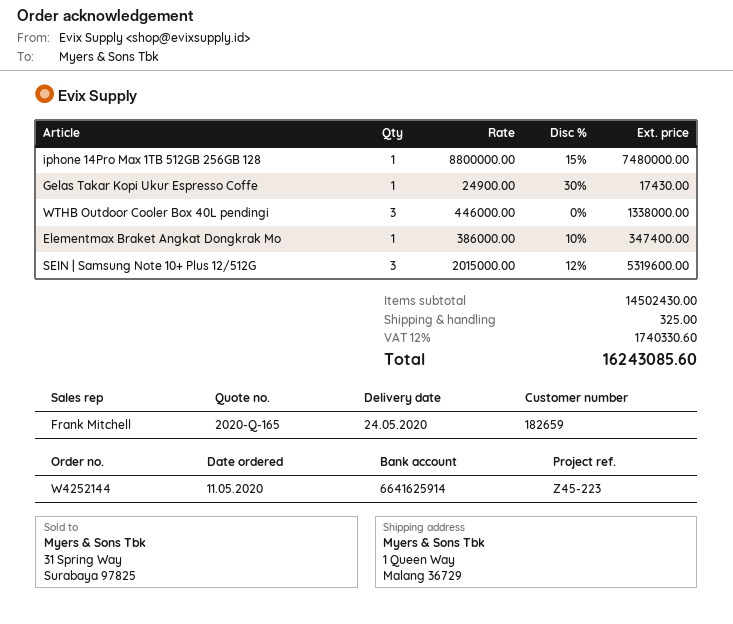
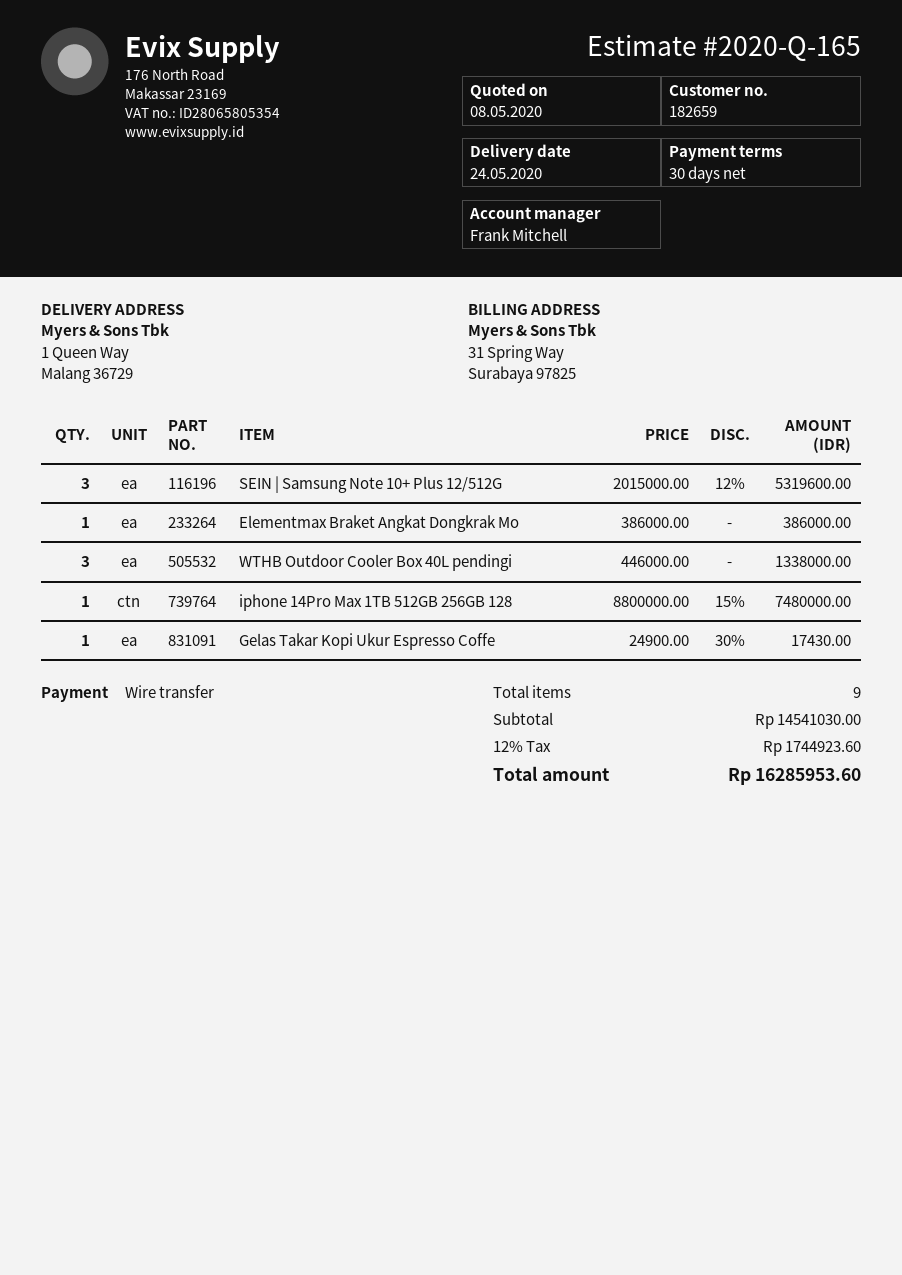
Elementmax Braket Angkat Dongkrak Mo: 1 x 386000.00 - 10% = 347400.00 -> 1 x 386000.00 = 386000.00
subtotal: 14502430.00 -> 14541030.00
shipping: 325.00 -> none
tax: 12% = 1740330.60 -> 12% = 1744923.60
total: 16243085.60 -> 16285953.60

